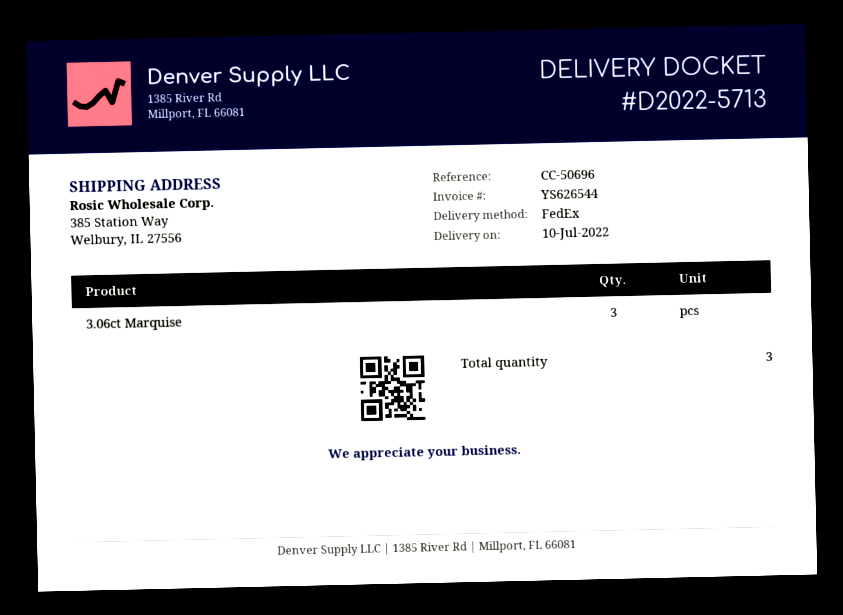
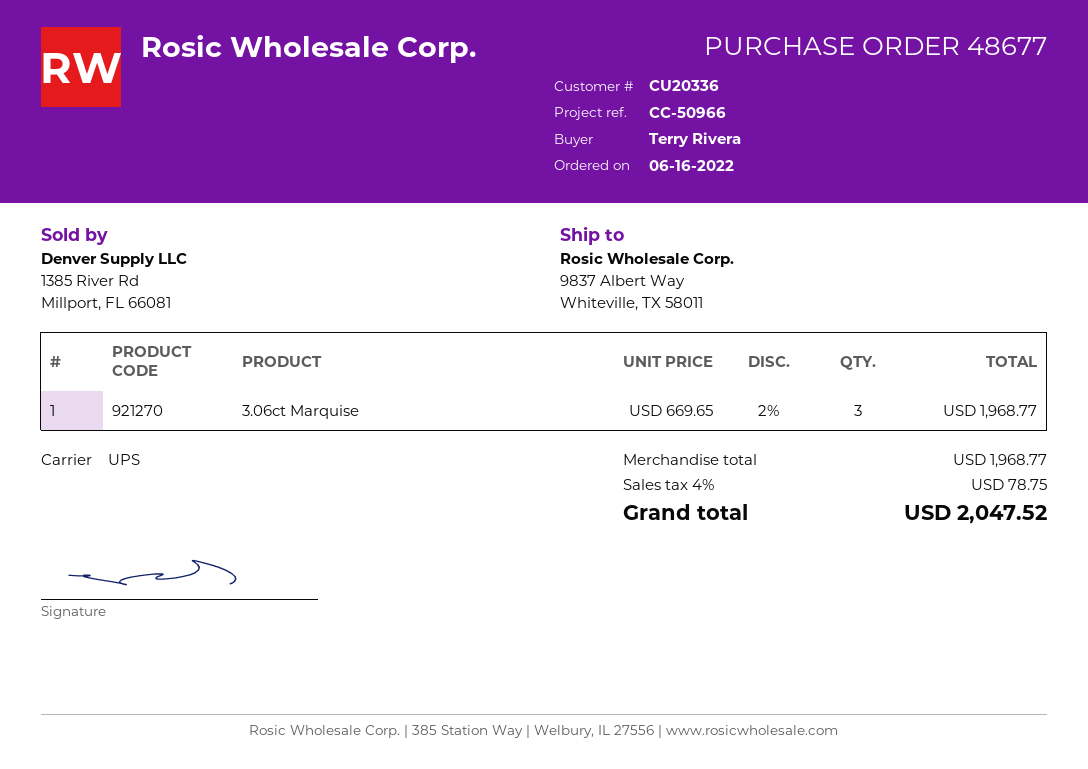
reference: CC-50696 -> CC-50966
shipping method: FedEx -> UPS
ship to: 385 Station Way, Welbury, IL 27556 -> 9837 Albert Way, Whiteville, TX 58011

